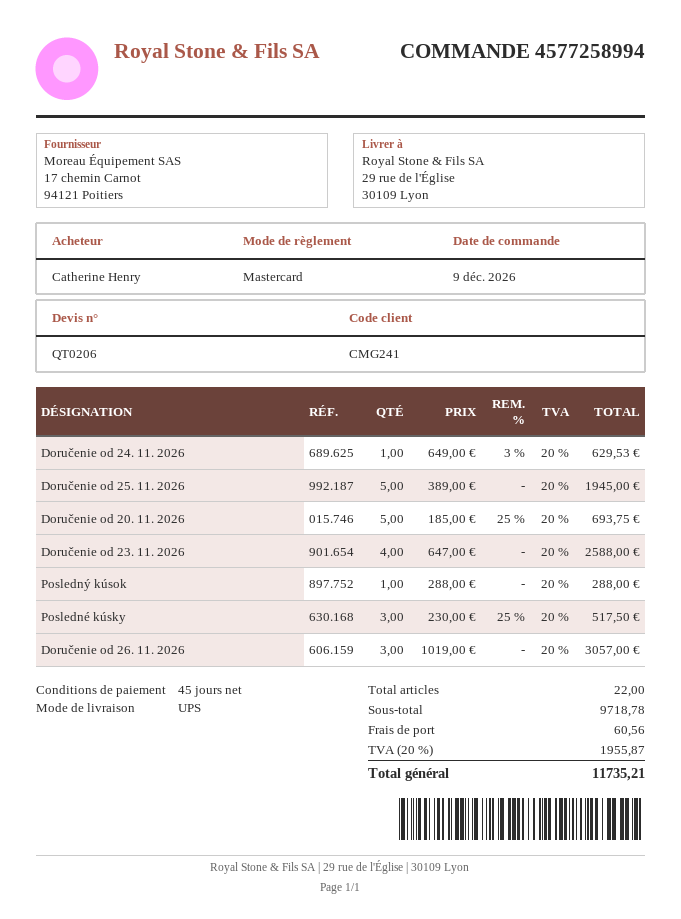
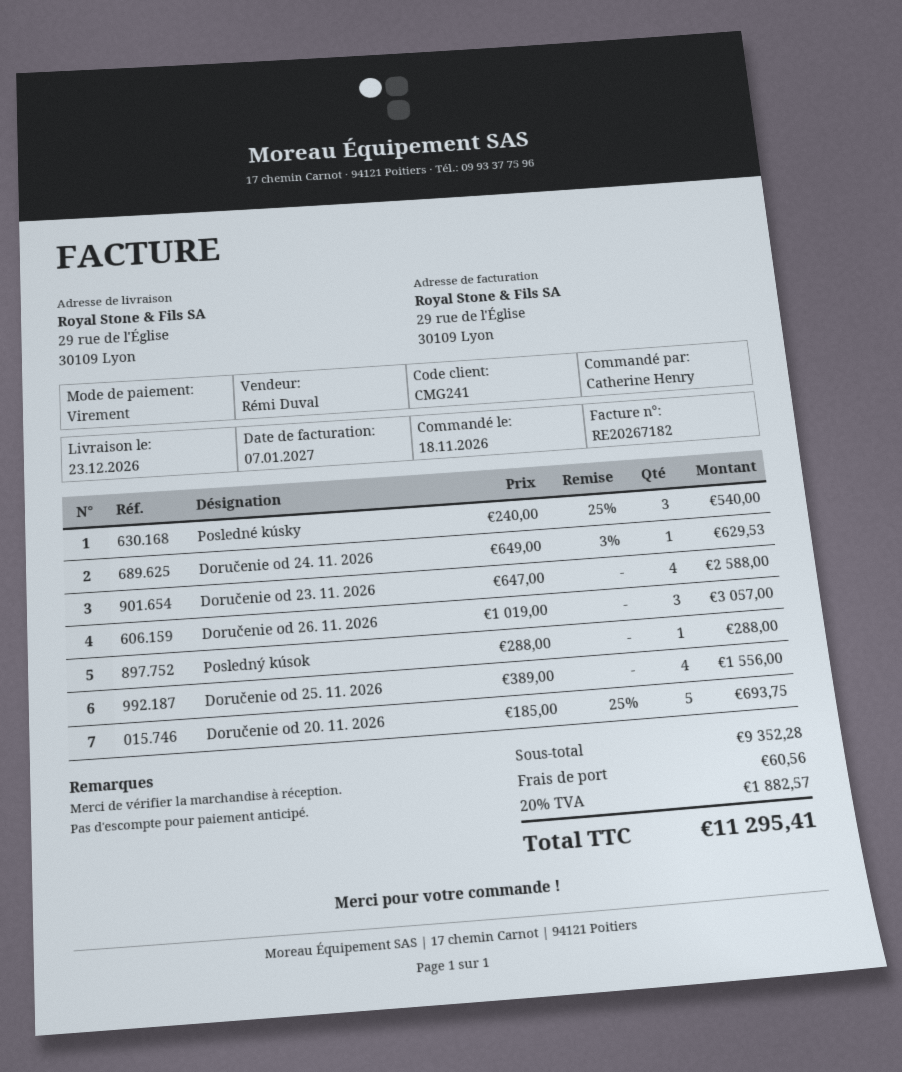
order date: 2026-12-09 -> 2026-11-18
payment method: Mastercard -> bank transfer
Doručenie od 25. 11. 2026: 5 x 389.00 = 1945.00 -> 4 x 389.00 = 1556.00
Posledné kúsky: 3 x 230.00 - 25% = 517.50 -> 3 x 240.00 - 25% = 540.00
subtotal: 9718.78 -> 9352.28
tax: 20% = 1955.87 -> 20% = 1882.57
total: 11735.21 -> 11295.41

